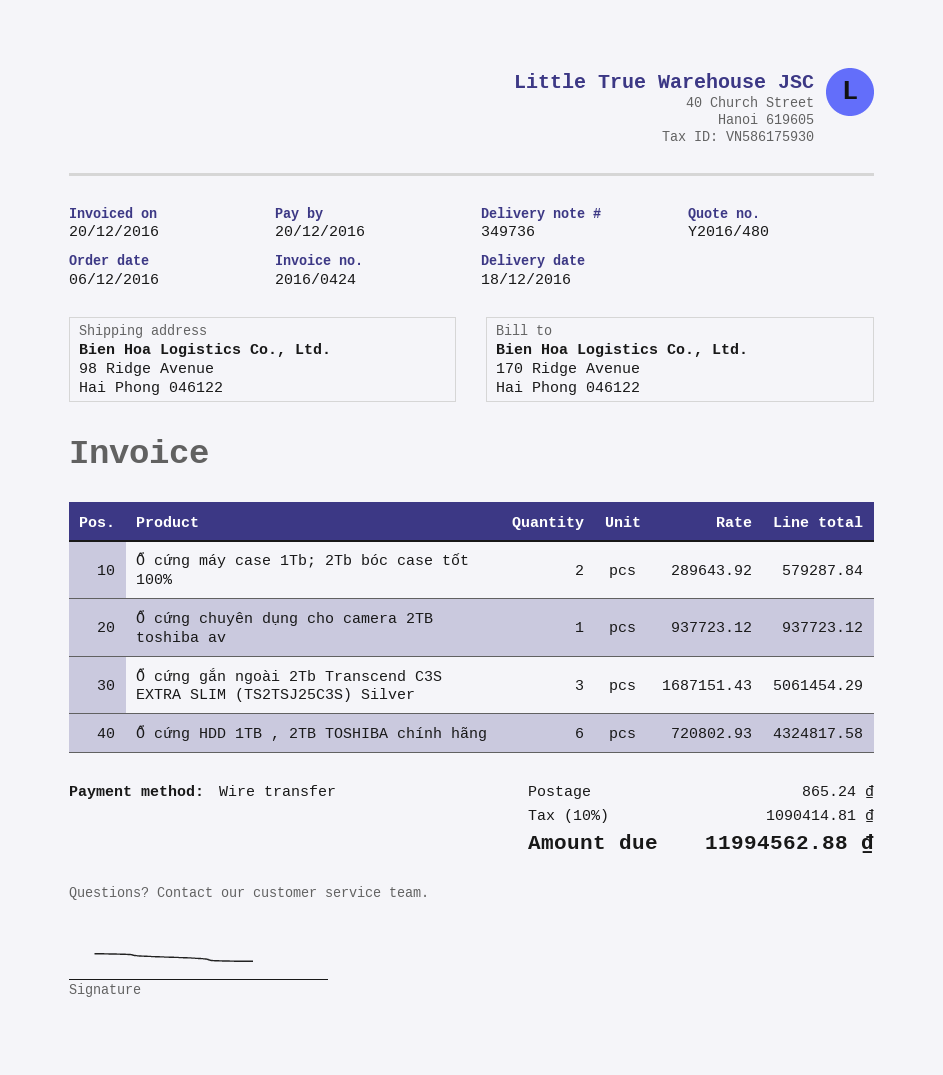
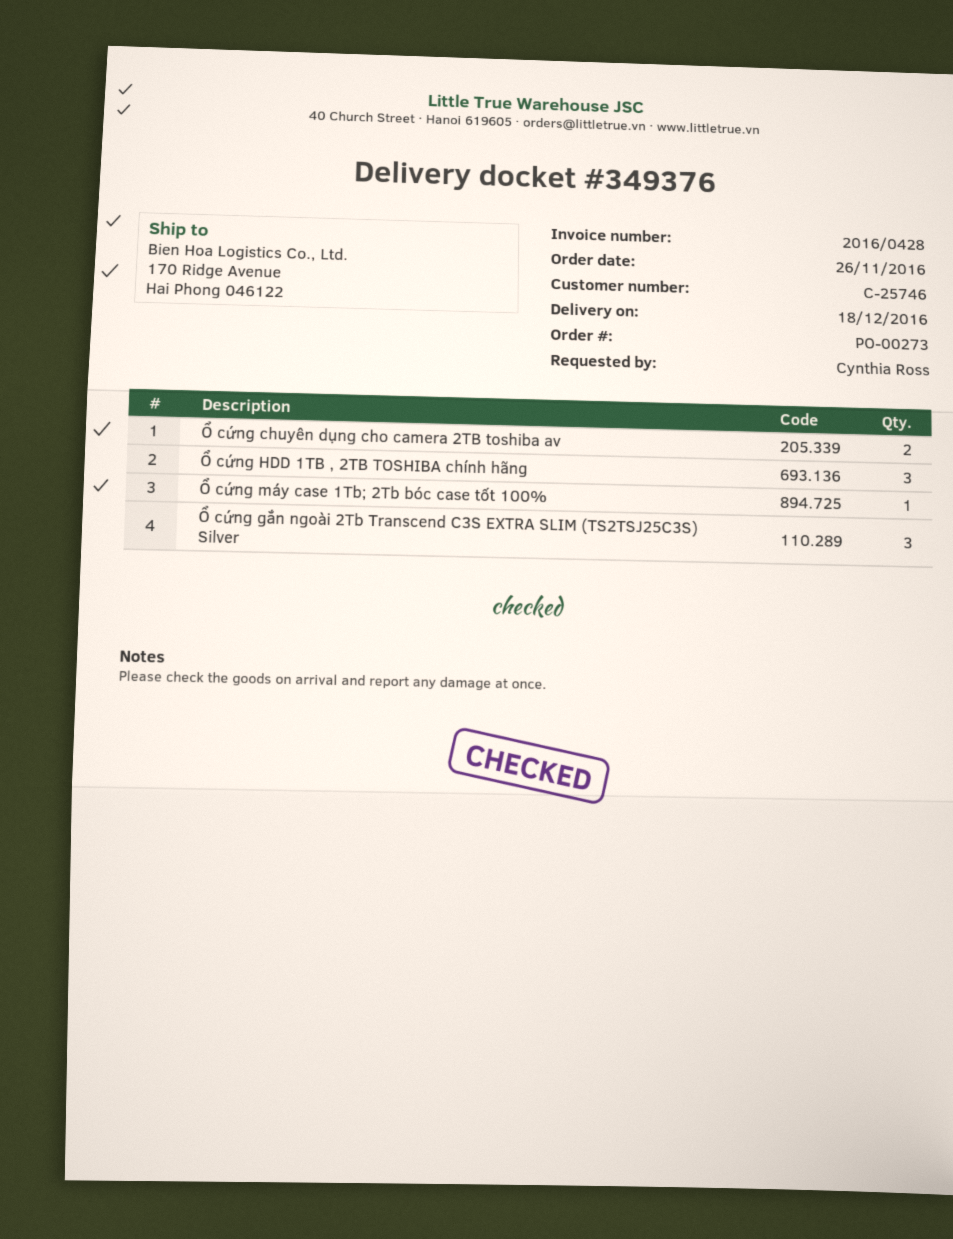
order date: 2016-12-06 -> 2016-11-26
delivery note number: 349736 -> 349376
invoice number: 2016/0424 -> 2016/0428
ship to: 98 Ridge Avenue, Hai Phong 046122 -> 170 Ridge Avenue, Hai Phong 046122
Ổ cứng máy case 1Tb; 2Tb bóc case tốt 100%: 2 -> 1
Ổ cứng chuyên dụng cho camera 2TB toshiba av: 1 -> 2
Ổ cứng HDD 1TB , 2TB TOSHIBA chính hãng: 6 -> 3

